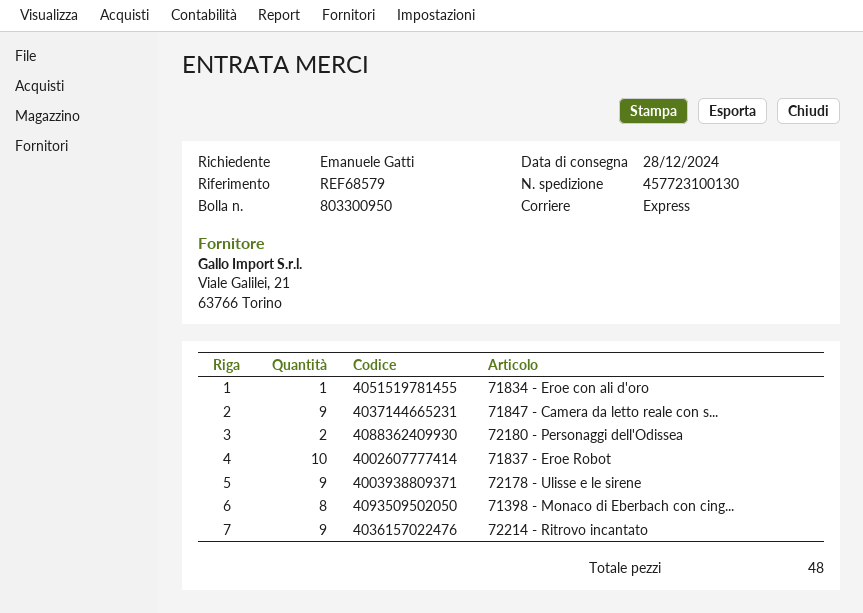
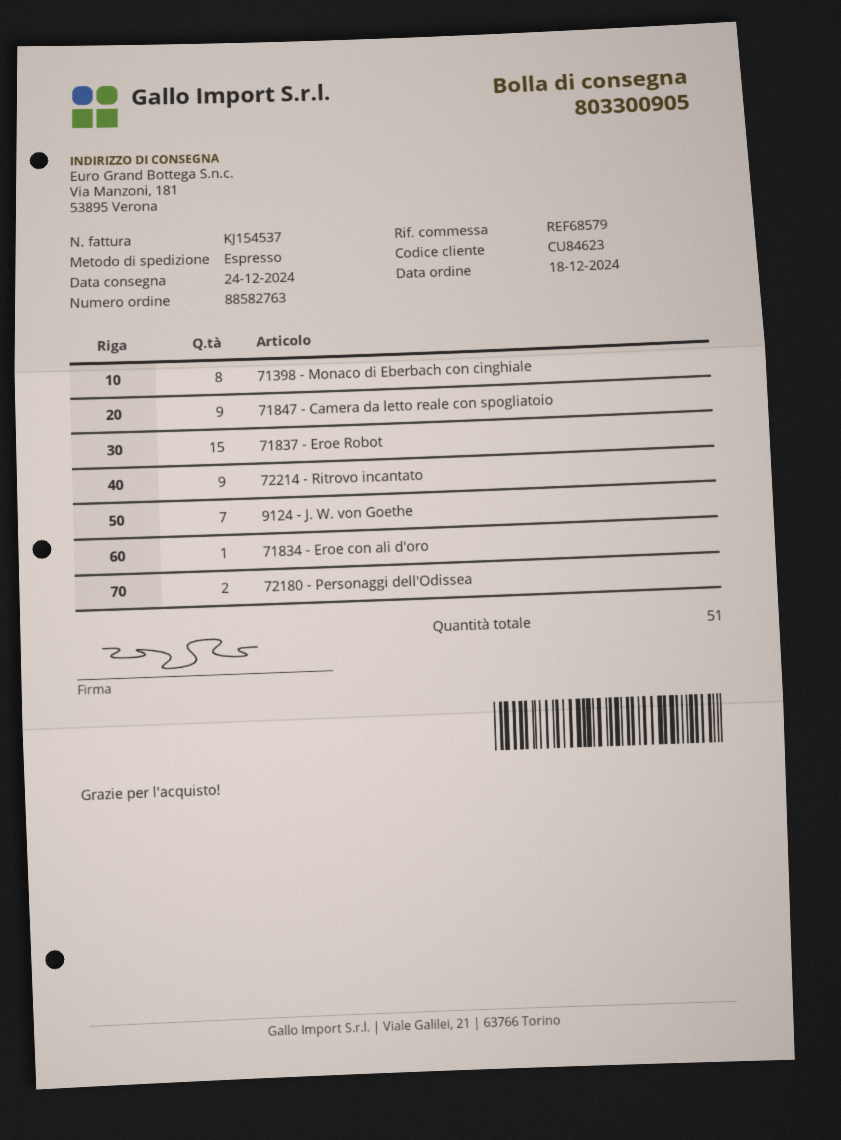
delivery note number: 803300950 -> 803300905
delivery date: 2024-12-28 -> 2024-12-24
71837 - Eroe Robot: 10 -> 15
72178 - Ulisse e le sirene: 9 -> none
9124 - J. W. von Goethe: none -> 7
total quantity: 48 -> 51

